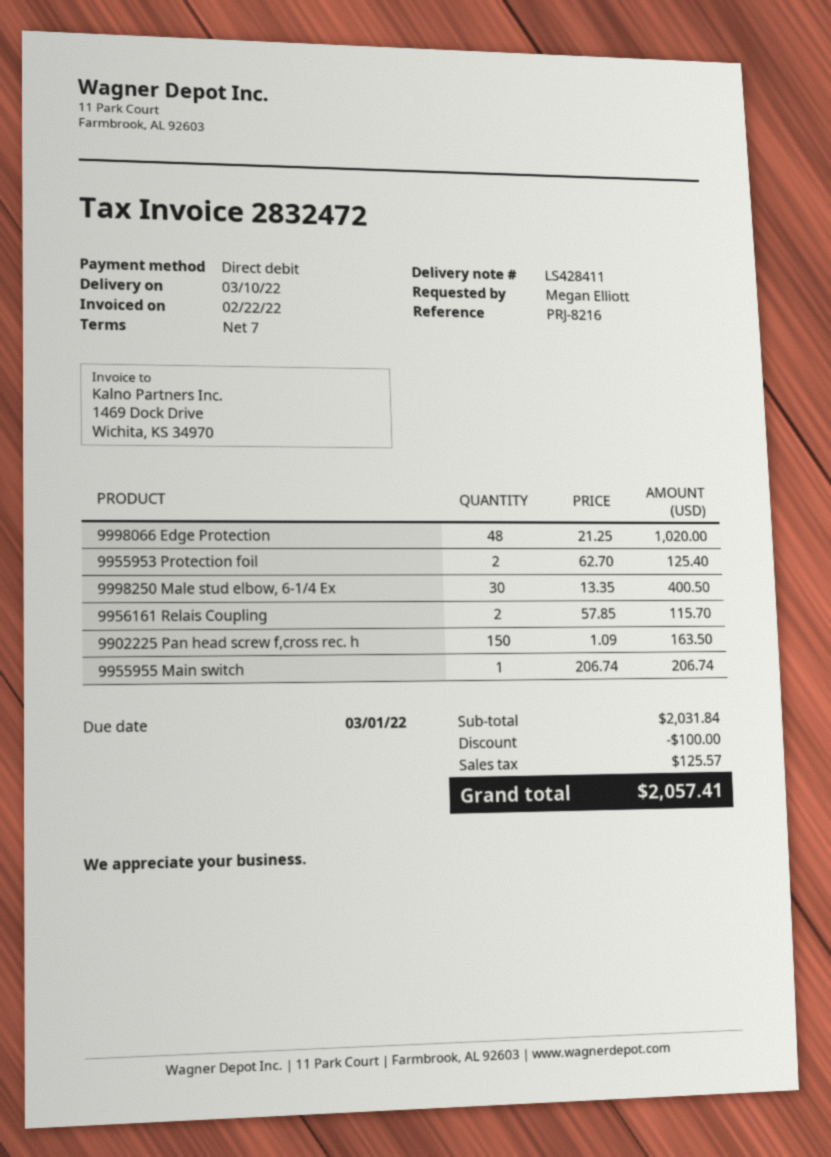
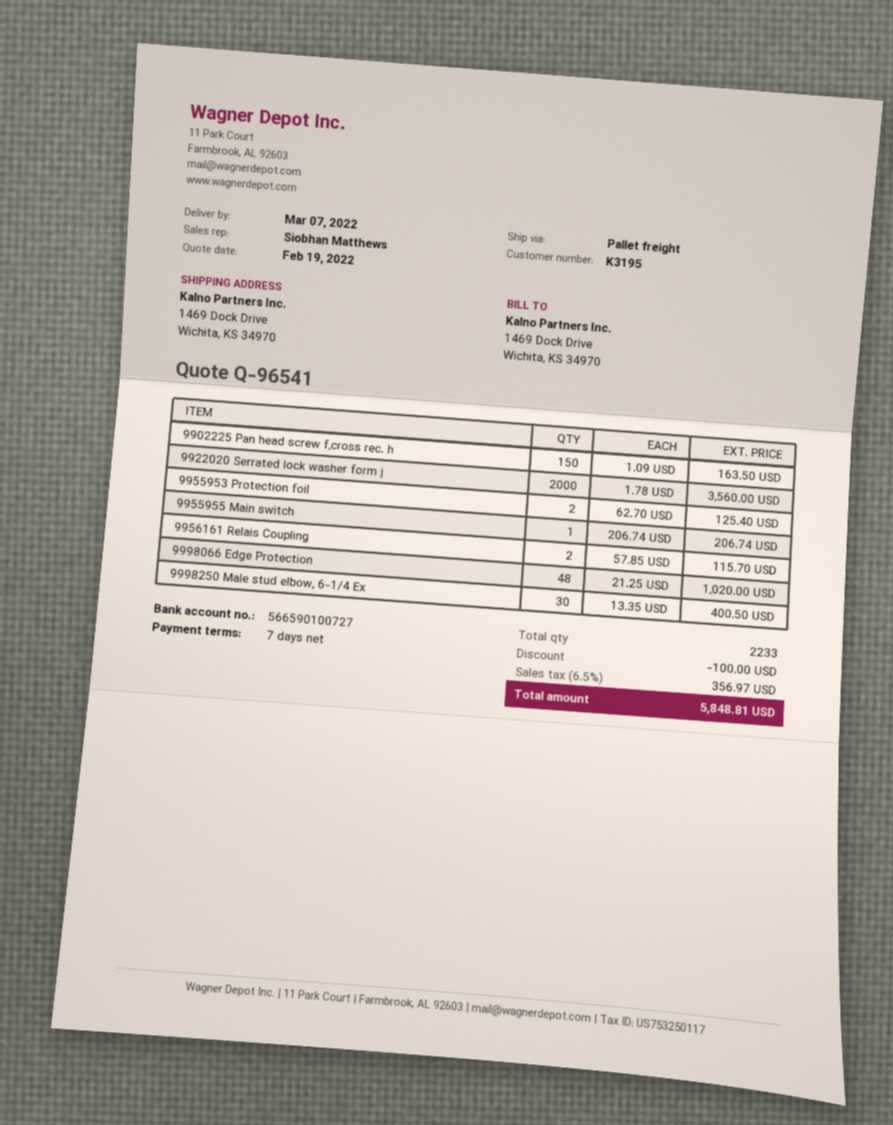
delivery date: 2022-03-10 -> 2022-03-07
9922020 Serrated lock washer form j: none -> 2000 x 1.78 = 3560.00
tax: 125.57 -> 356.97
total: 2057.41 -> 5848.81

